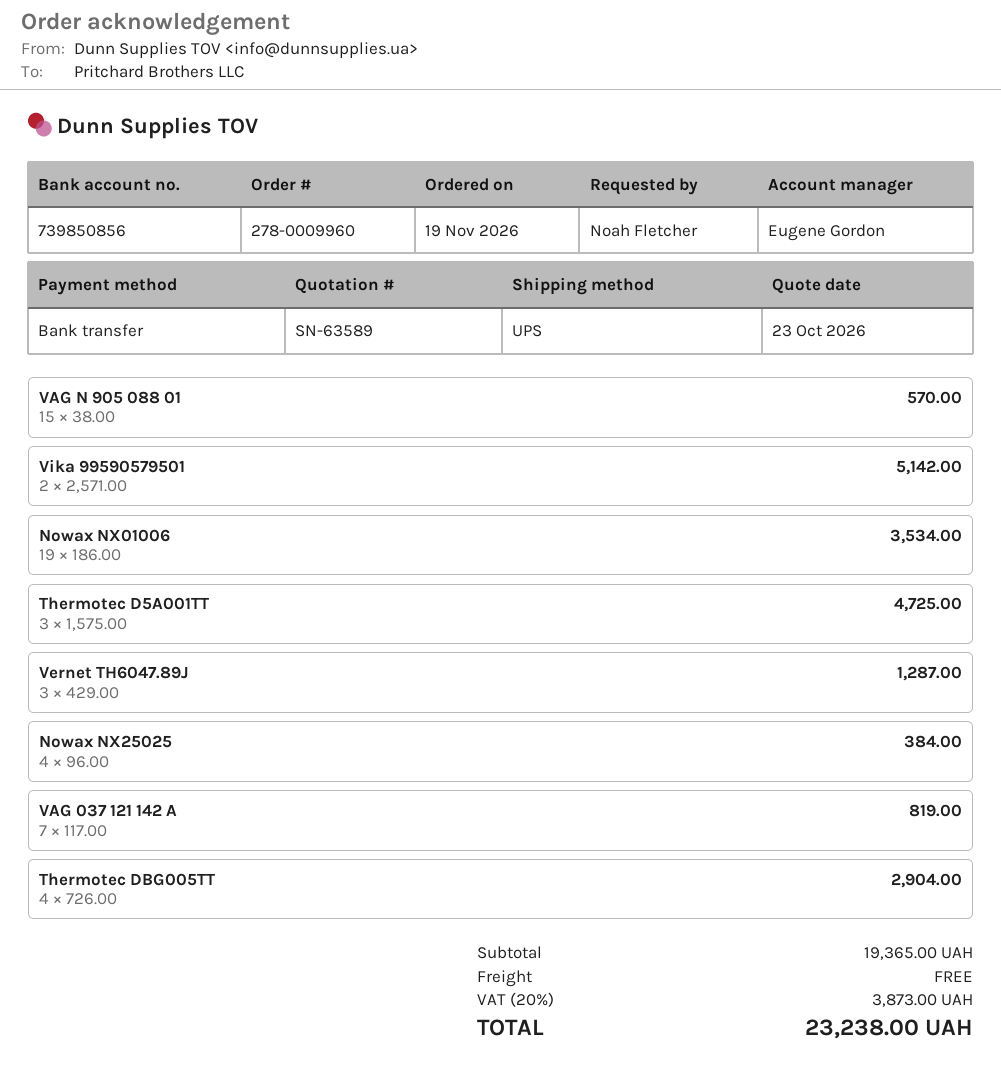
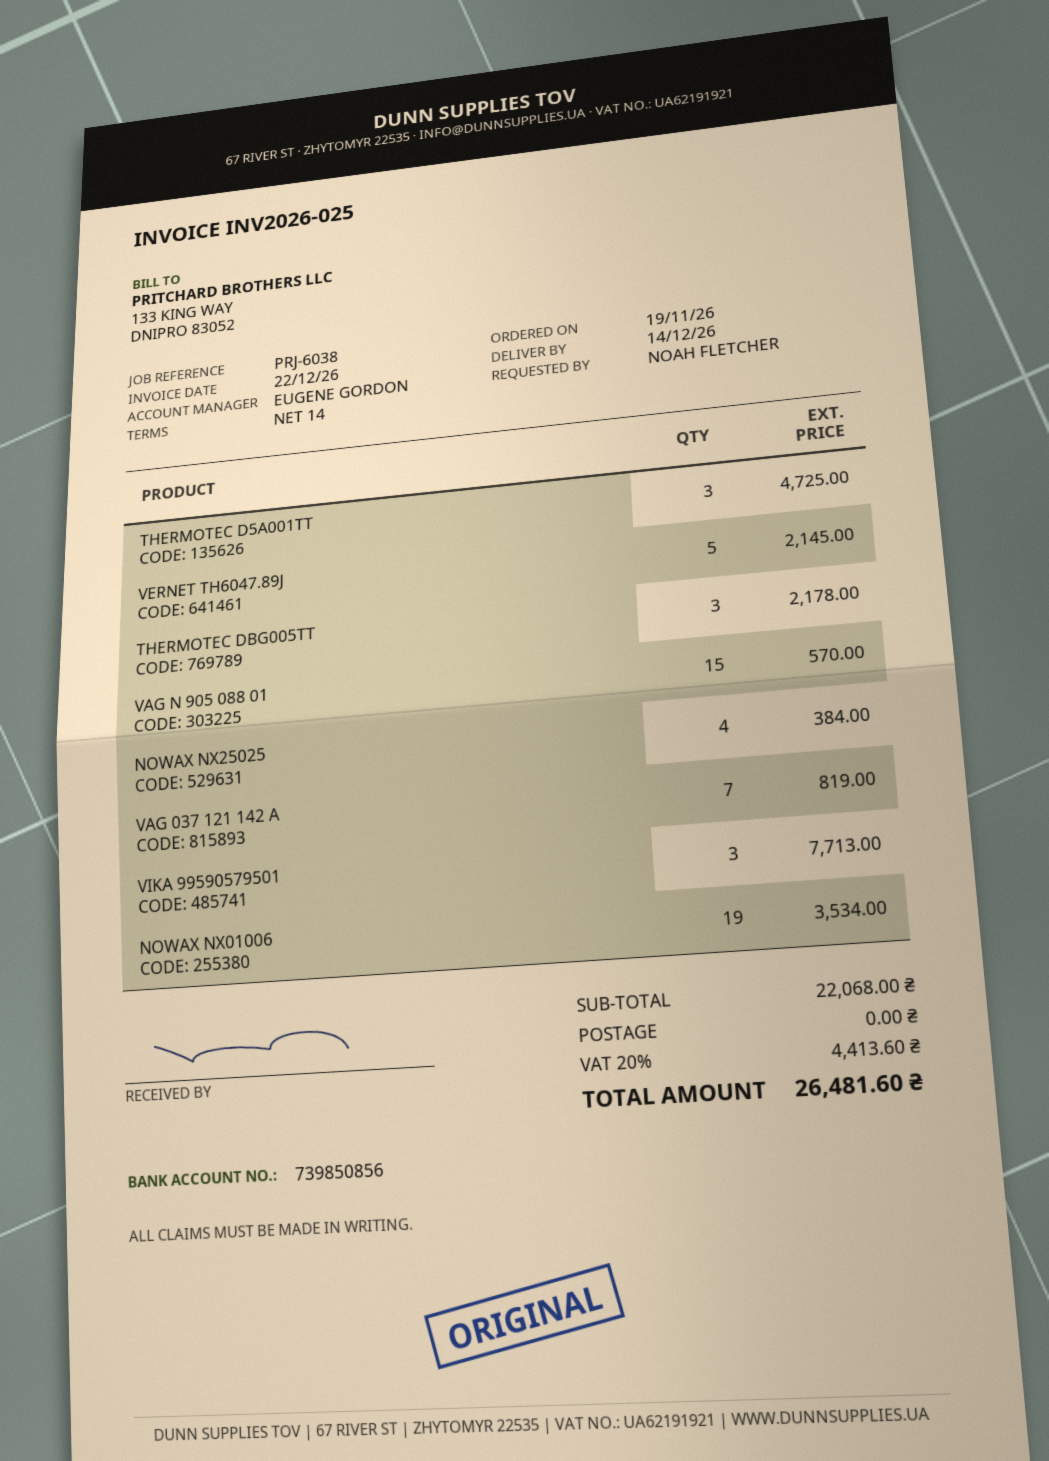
Vika 99590579501: 2 for 5142.00 -> 3 for 7713.00
Vernet TH6047.89J: 3 for 1287.00 -> 5 for 2145.00
Thermotec DBG005TT: 4 for 2904.00 -> 3 for 2178.00
subtotal: 19365.00 -> 22068.00
tax: 20% = 3873.00 -> 20% = 4413.60
total: 23238.00 -> 26481.60

